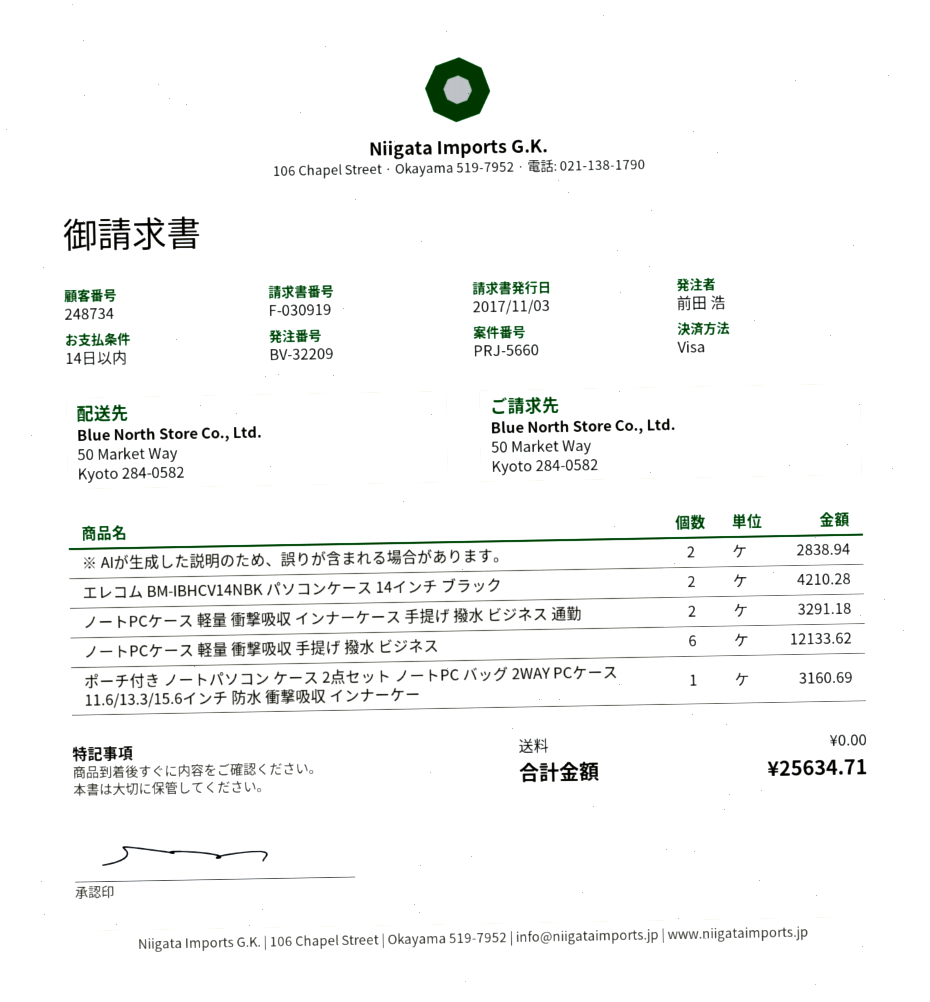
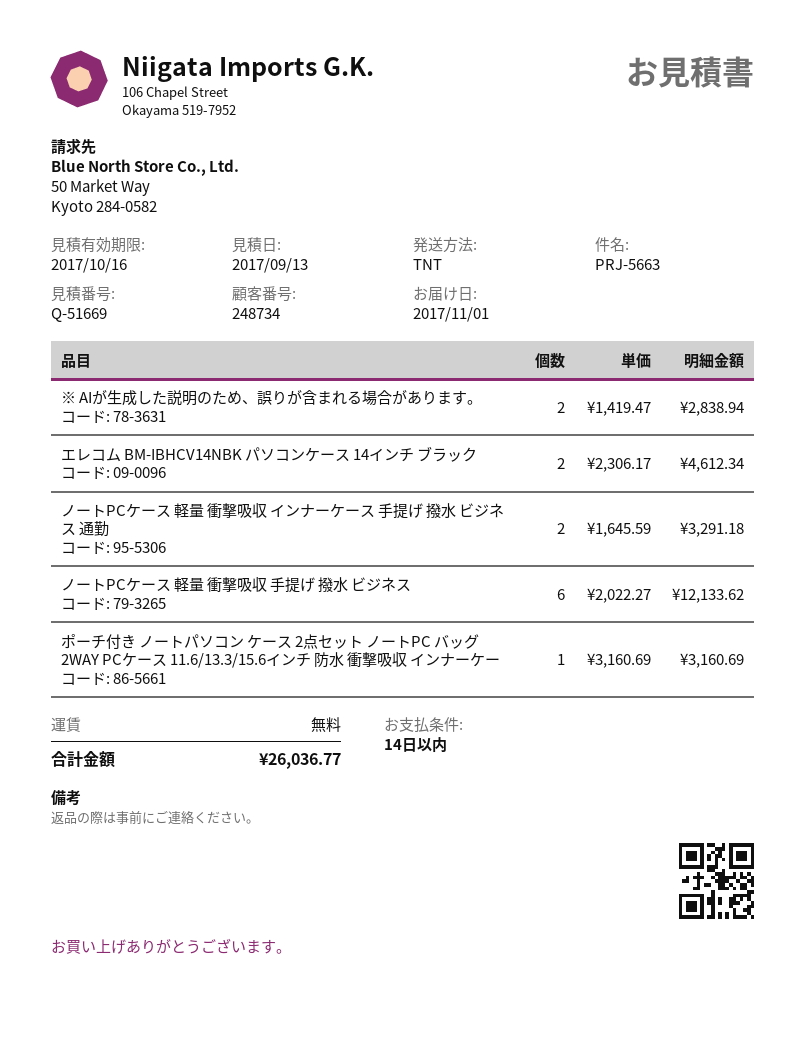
reference: PRJ-5660 -> PRJ-5663
エレコム BM-IBHCV14NBK パソコンケース 14インチ ブラック: 2 for 4210.28 -> 2 for 4612.34
total: 25634.71 -> 26036.77

